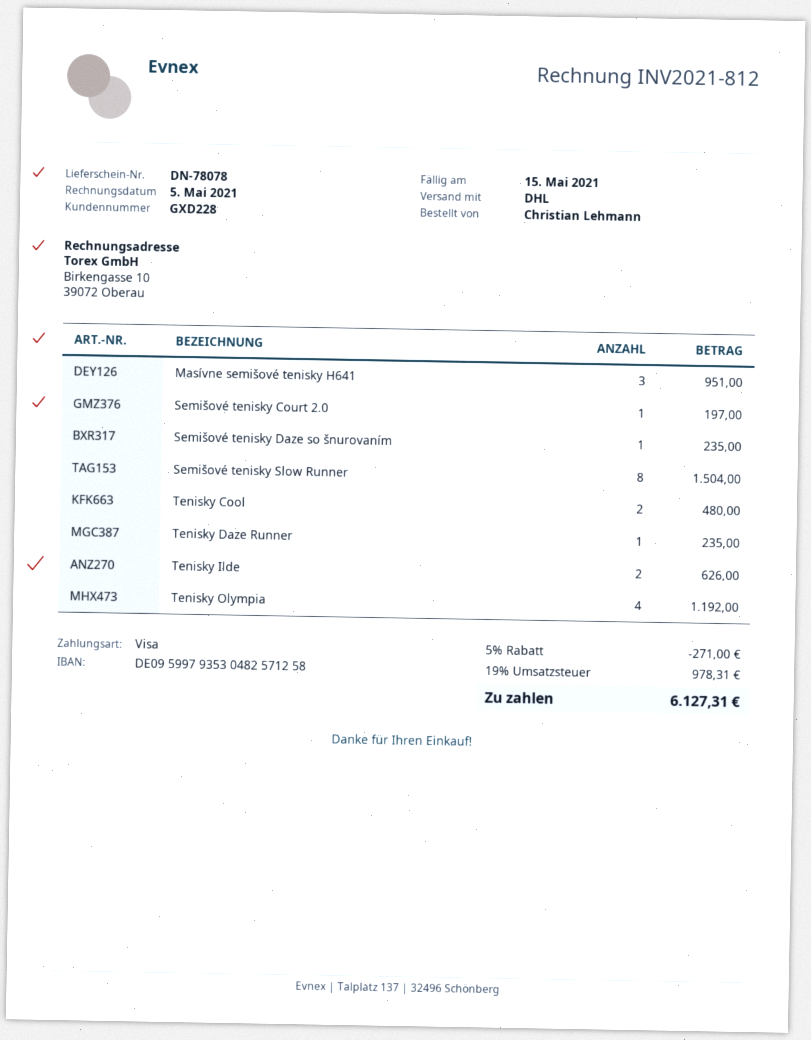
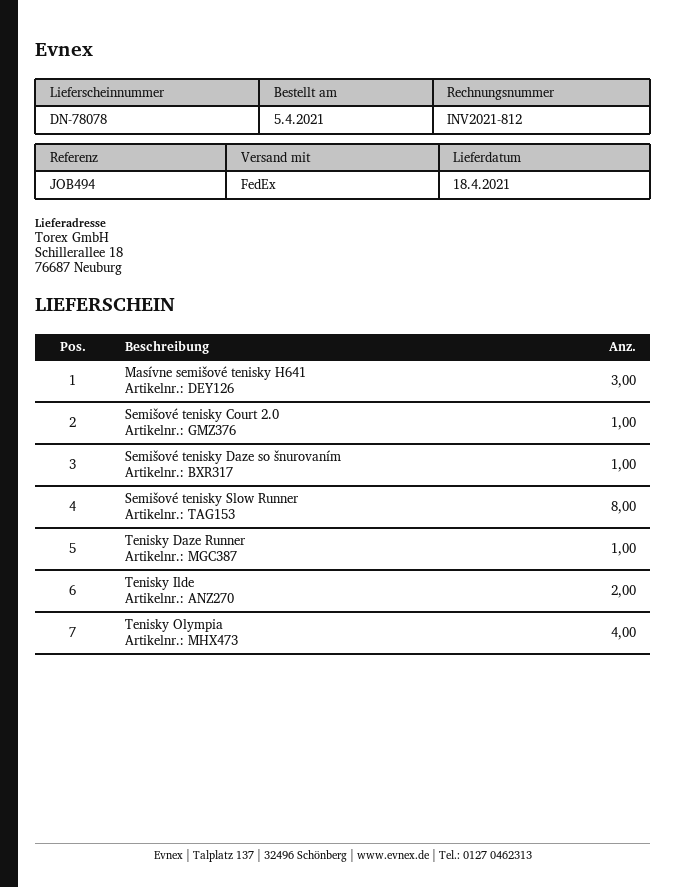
shipping method: DHL -> FedEx
Tenisky Cool: 2 -> none

